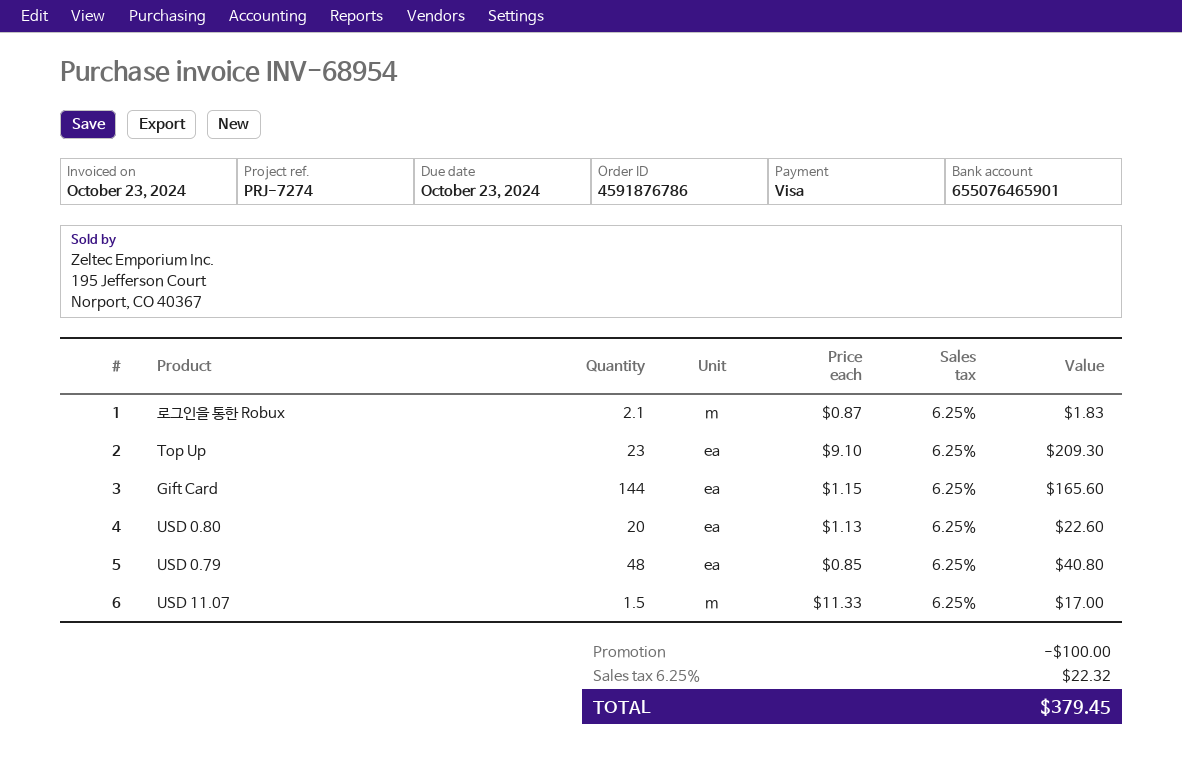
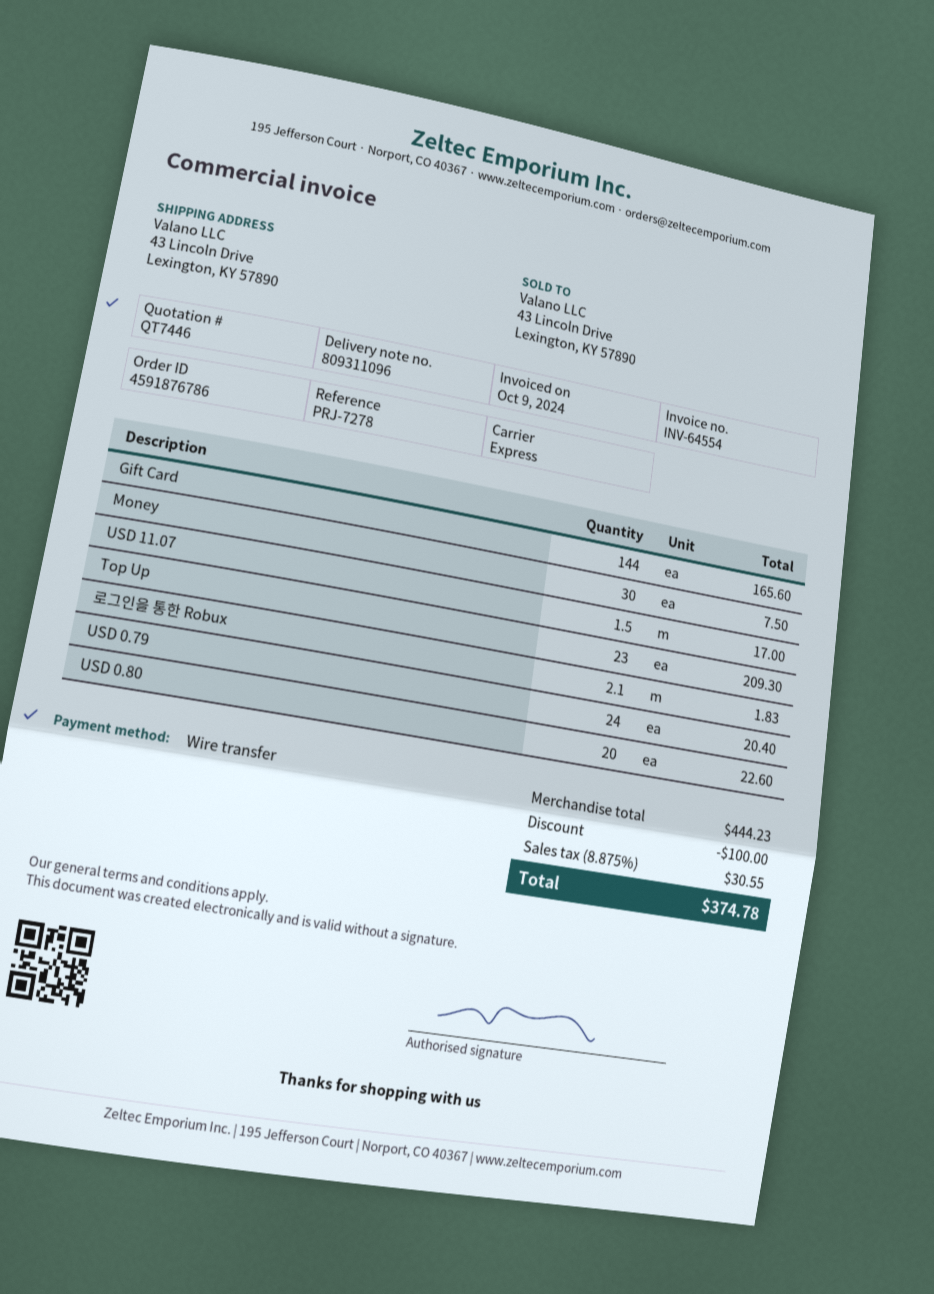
invoice number: INV-68954 -> INV-64554
invoice date: 2024-10-23 -> 2024-10-09
reference: PRJ-7274 -> PRJ-7278
payment method: Visa -> bank transfer
USD 0.79: 48 for 40.80 -> 24 for 20.40
Money: none -> 30 for 7.50
tax: 6.25% = 22.32 -> 8.875% = 30.55
total: 379.45 -> 374.78

